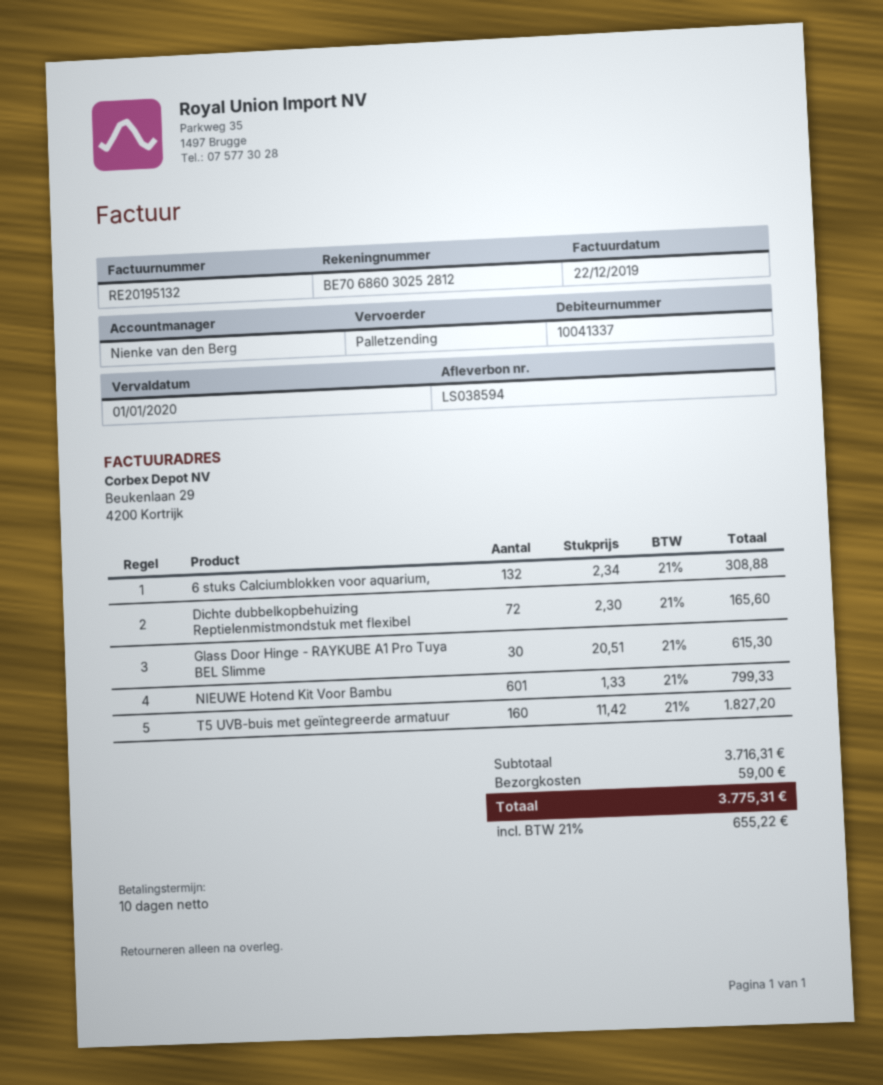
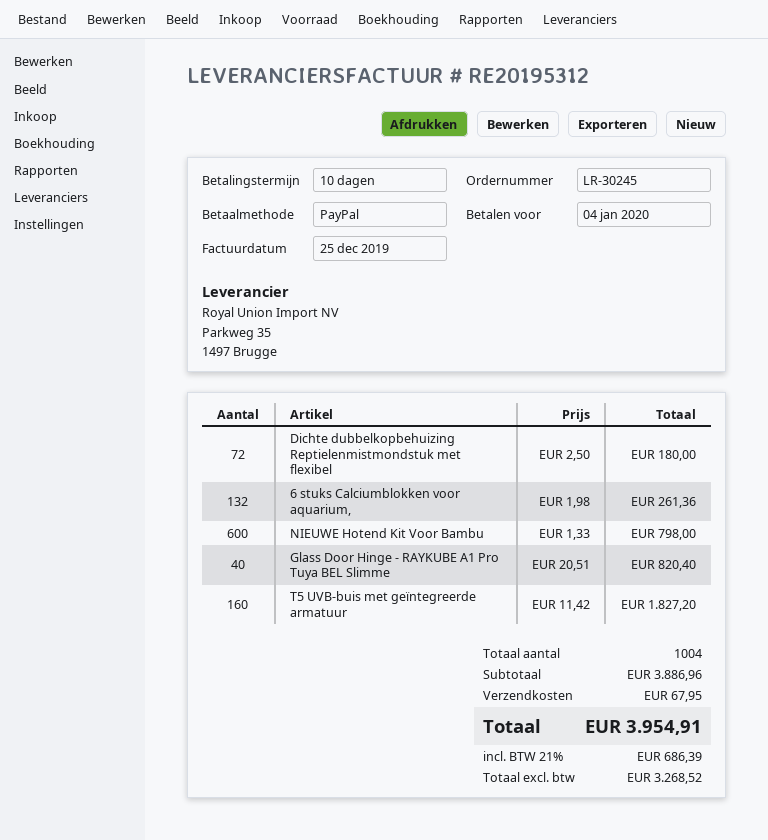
invoice number: RE20195132 -> RE20195312
invoice date: 2019-12-22 -> 2019-12-25
due date: 2020-01-01 -> 2020-01-04
6 stuks Calciumblokken voor aquarium,: 132 x 2.34 = 308.88 -> 132 x 1.98 = 261.36
Dichte dubbelkopbehuizing Reptielenmistmondstuk met flexibel: 72 x 2.30 = 165.60 -> 72 x 2.50 = 180.00
Glass Door Hinge - RAYKUBE A1 Pro Tuya BEL Slimme: 30 x 20.51 = 615.30 -> 40 x 20.51 = 820.40
NIEUWE Hotend Kit Voor Bambu: 601 x 1.33 = 799.33 -> 600 x 1.33 = 798.00
subtotal: 3716.31 -> 3886.96
shipping: 59.00 -> 67.95
tax: 21% = 655.22 -> 21% = 686.39
total: 3775.31 -> 3954.91

